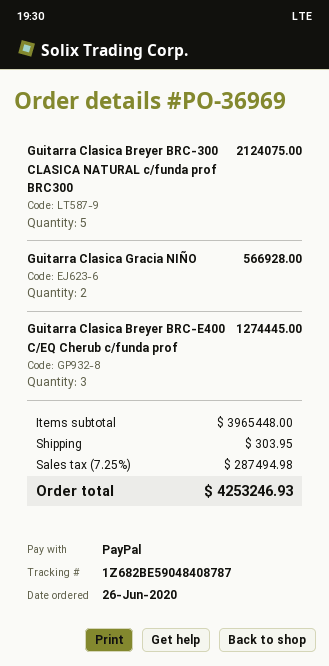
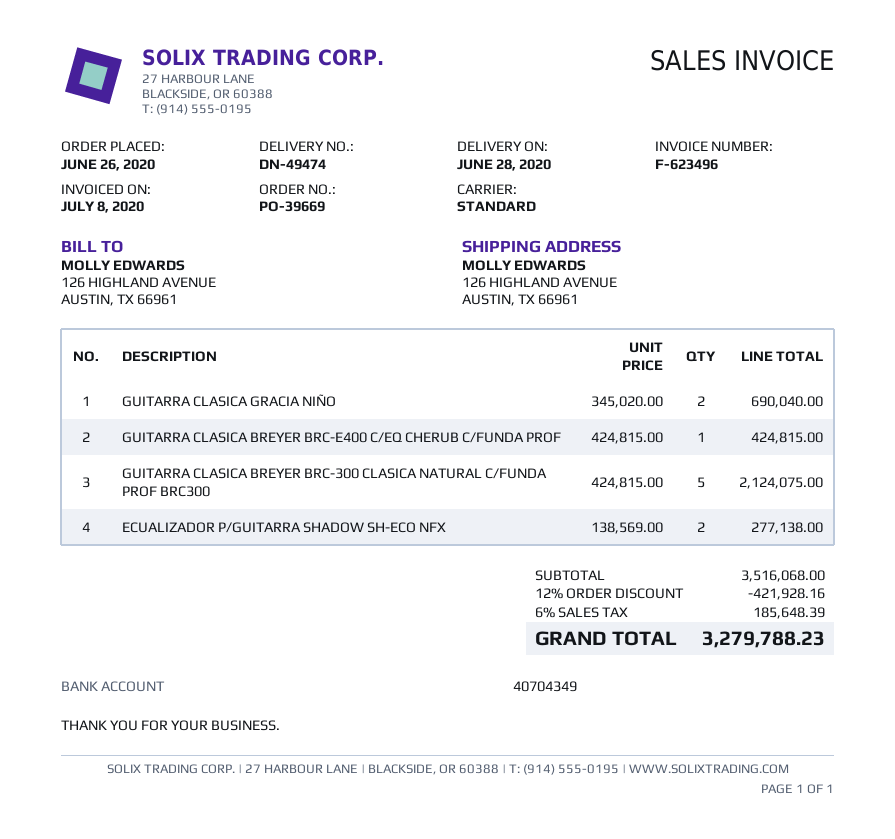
order number: PO-36969 -> PO-39669
Guitarra Clasica Gracia NIÑO: 2 for 566928.00 -> 2 for 690040.00
Guitarra Clasica Breyer BRC-E400 C/EQ Cherub c/funda prof: 3 for 1274445.00 -> 1 for 424815.00
ECUALIZADOR P/GUITARRA SHADOW SH-ECO NFX: none -> 2 for 277138.00
subtotal: 3965448.00 -> 3516068.00
discount: none -> 12% = 421928.16
shipping: 303.95 -> none
tax: 7.25% = 287494.98 -> 6% = 185648.39
total: 4253246.93 -> 3279788.23

